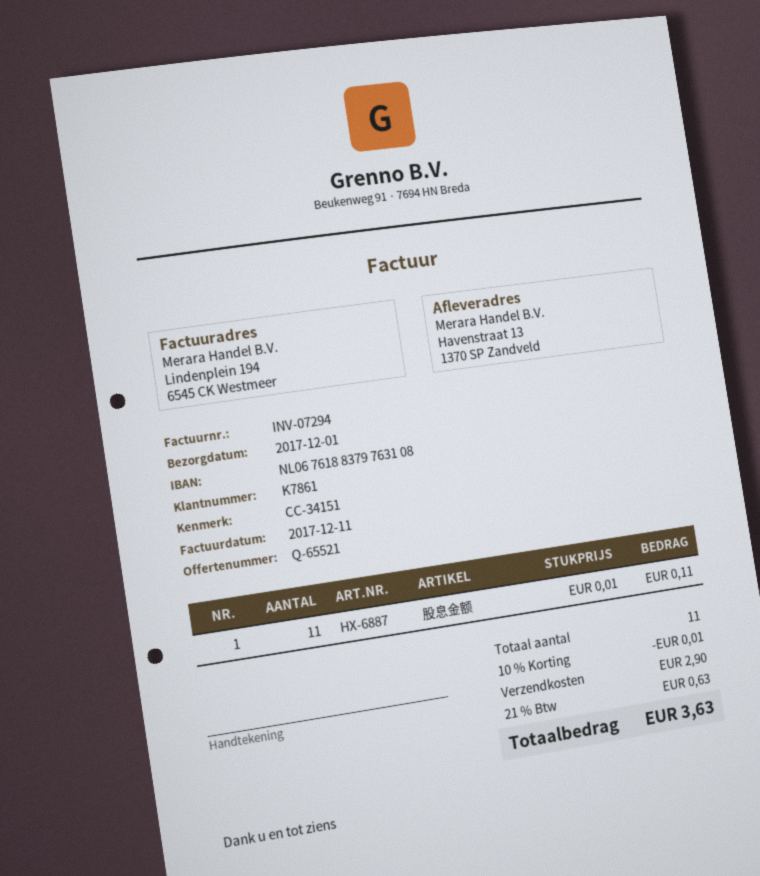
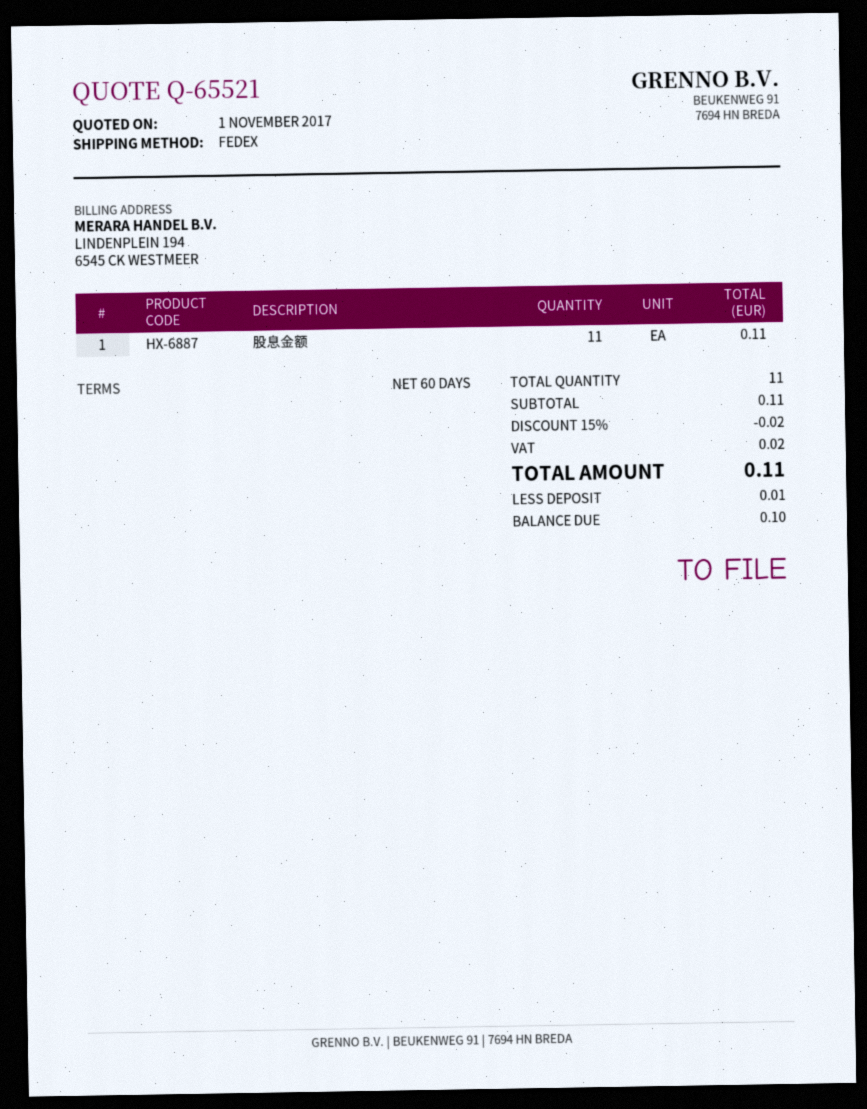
discount: 10% = 0.01 -> 15% = 0.02
shipping: 2.90 -> none
tax: 0.63 -> 0.02
total: 3.63 -> 0.11

